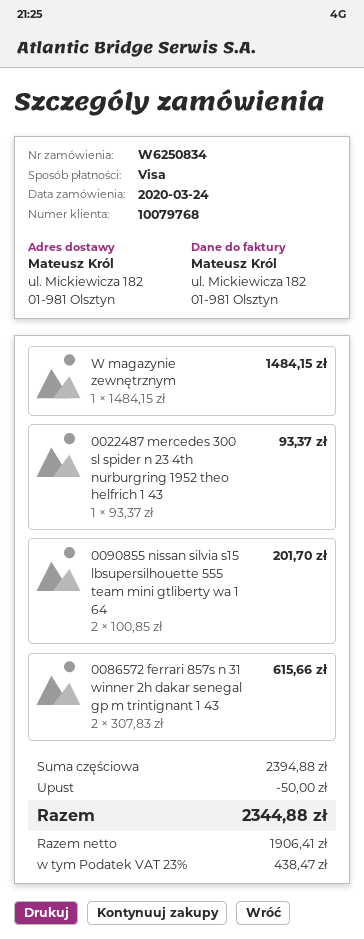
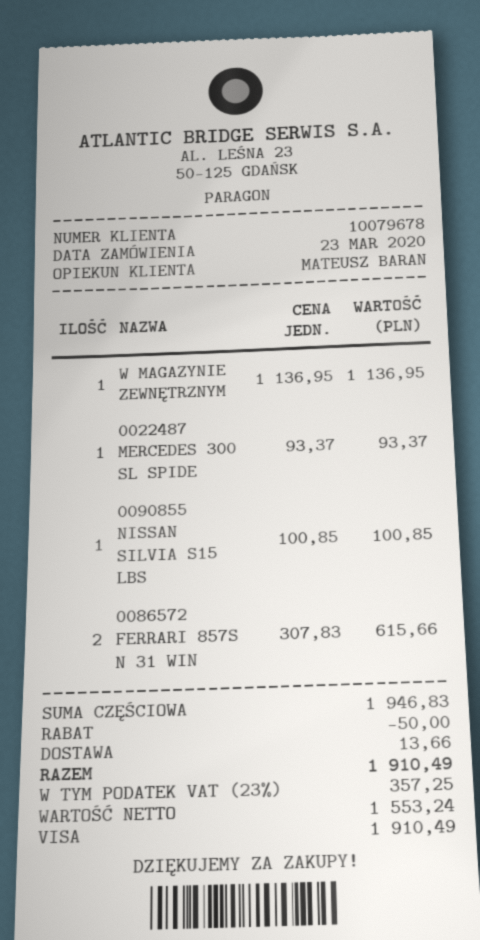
order date: 2020-03-24 -> 2020-03-23
customer number: 10079768 -> 10079678
W magazynie zewnętrznym: 1 x 1484.15 = 1484.15 -> 1 x 1136.95 = 1136.95
0090855 nissan silvia s15 lbsupersilhouette 555 team mini gtliberty wa 1 64: 2 x 100.85 = 201.70 -> 1 x 100.85 = 100.85
subtotal: 2394.88 -> 1946.83
shipping: none -> 13.66
net: 1906.41 -> 1553.24
tax: 23% = 438.47 -> 23% = 357.25
total: 2344.88 -> 1910.49

